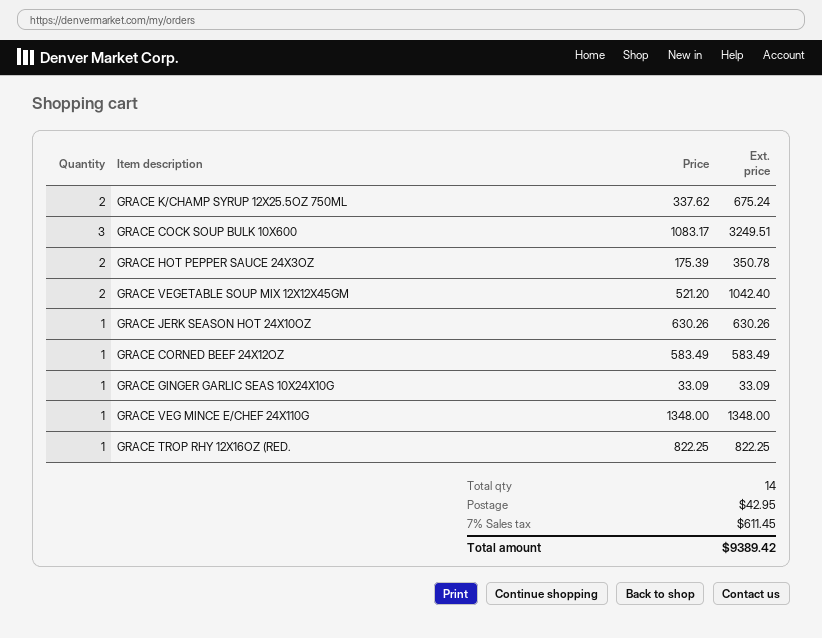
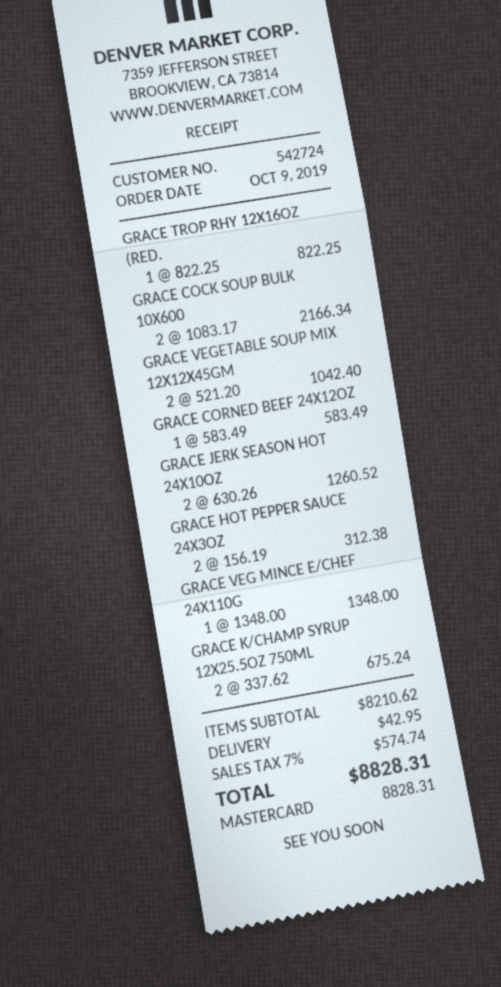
GRACE COCK SOUP BULK 10X600: 3 x 1083.17 = 3249.51 -> 2 x 1083.17 = 2166.34
GRACE HOT PEPPER SAUCE 24X3OZ: 2 x 175.39 = 350.78 -> 2 x 156.19 = 312.38
GRACE JERK SEASON HOT 24X10OZ: 1 x 630.26 = 630.26 -> 2 x 630.26 = 1260.52
GRACE GINGER GARLIC SEAS 10X24X10G: 1 x 33.09 = 33.09 -> none
tax: 7% = 611.45 -> 7% = 574.74
total: 9389.42 -> 8828.31

